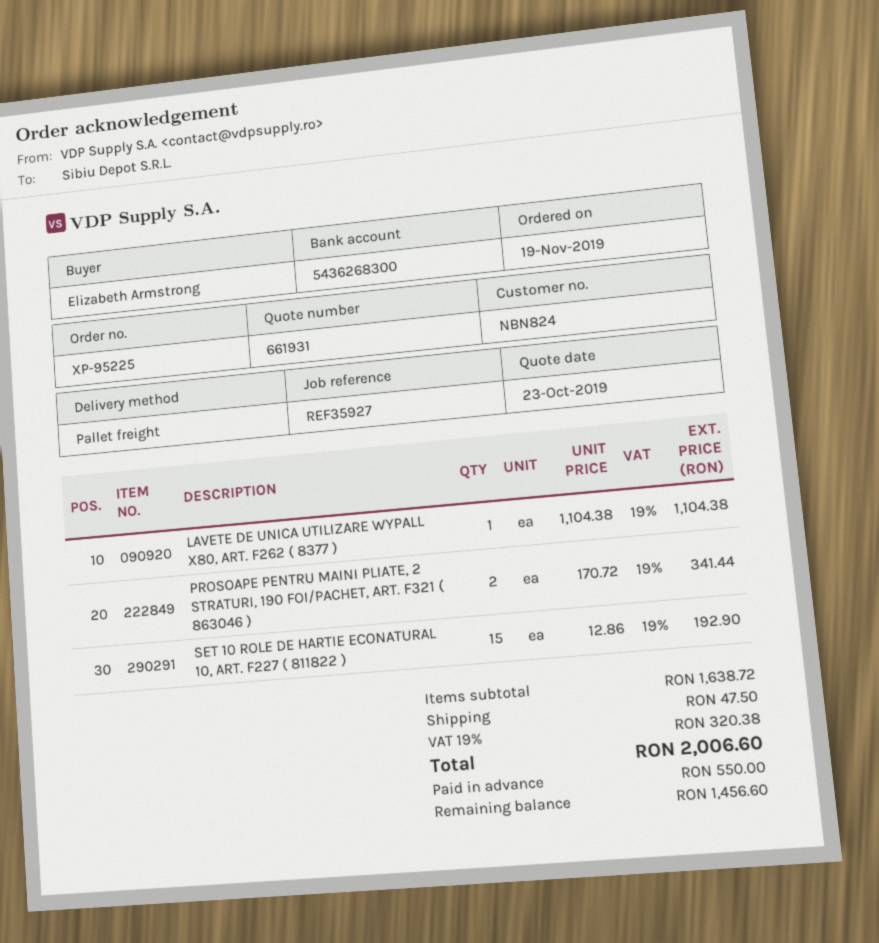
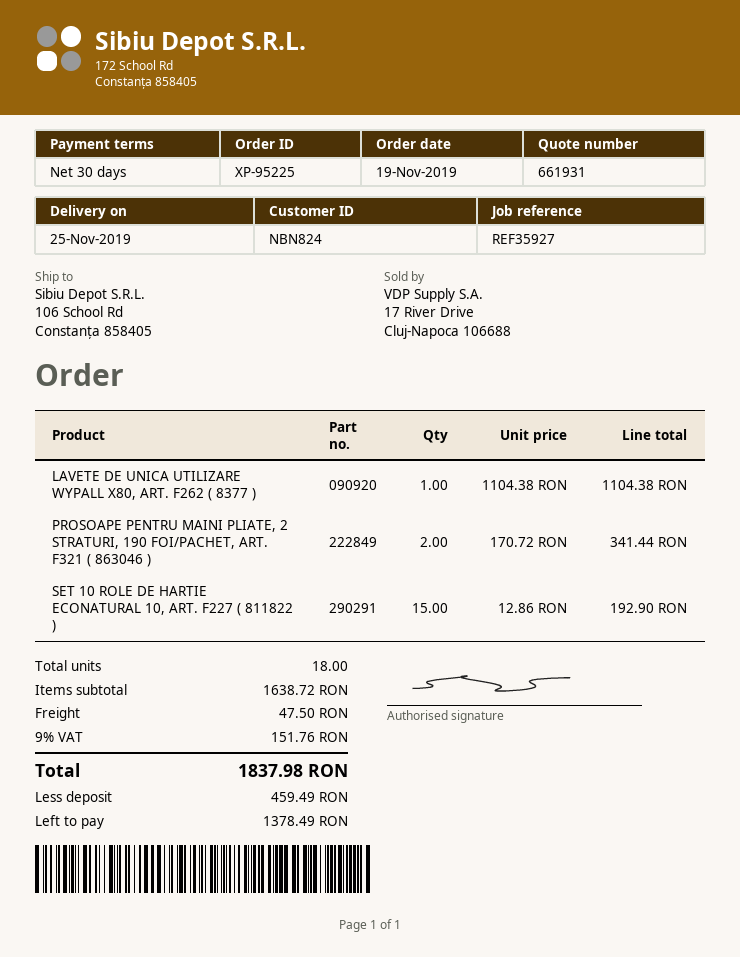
tax: 19% = 320.38 -> 9% = 151.76
total: 2006.60 -> 1837.98
deposit: 550.00 -> 459.49
balance: 1456.60 -> 1378.49

